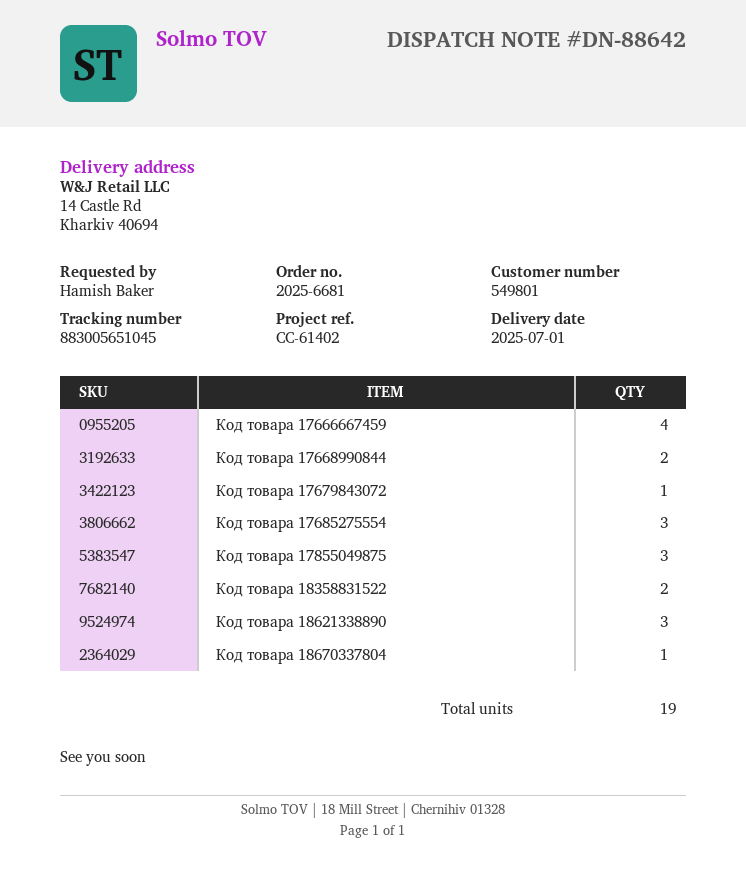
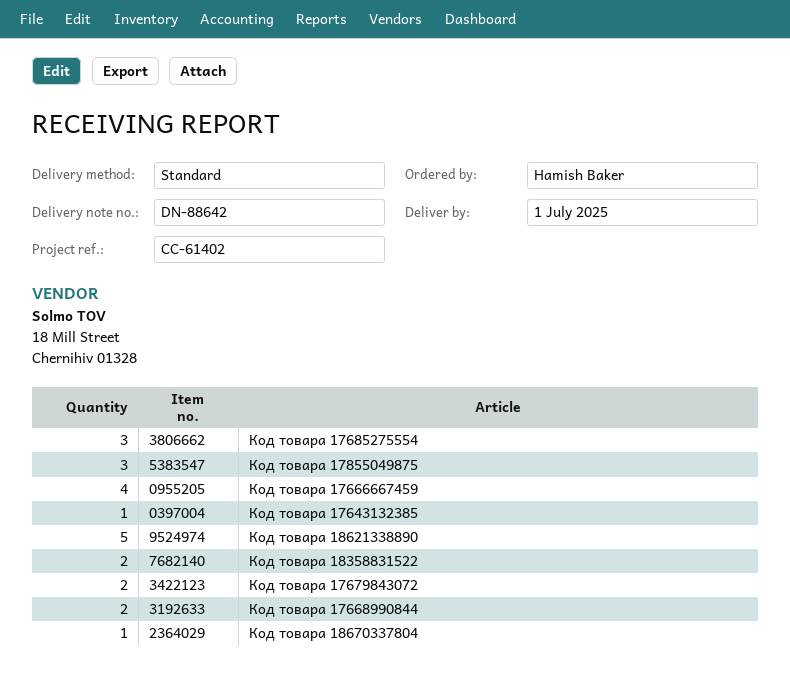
Код товара 17679843072: 1 -> 2
Код товара 18621338890: 3 -> 5
Код товара 17643132385: none -> 1

